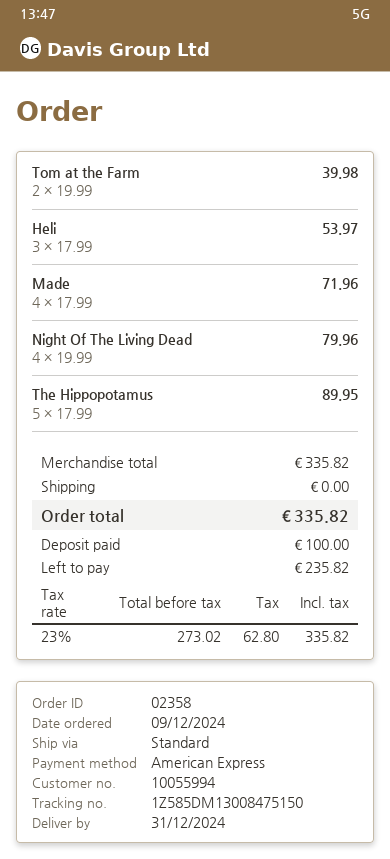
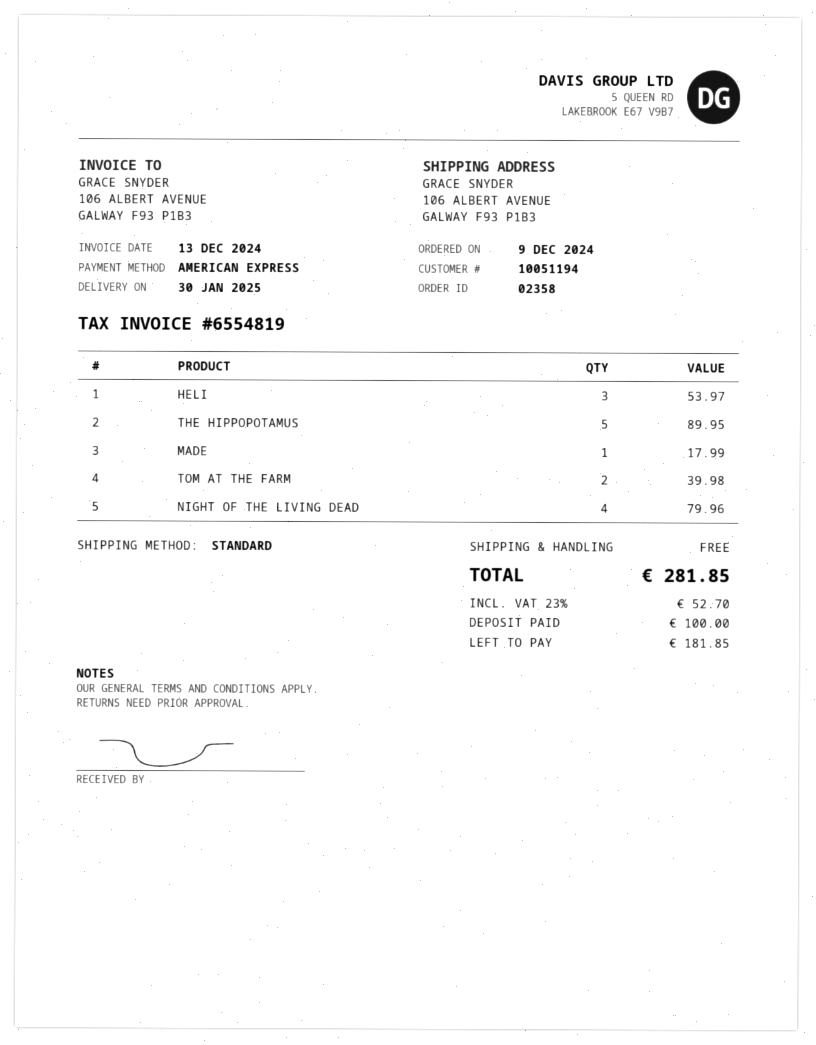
delivery date: 2024-12-31 -> 2025-01-30
customer number: 10055994 -> 10051194
Made: 4 for 71.96 -> 1 for 17.99
tax: 23% = 62.80 -> 23% = 52.70
total: 335.82 -> 281.85
balance: 235.82 -> 181.85

